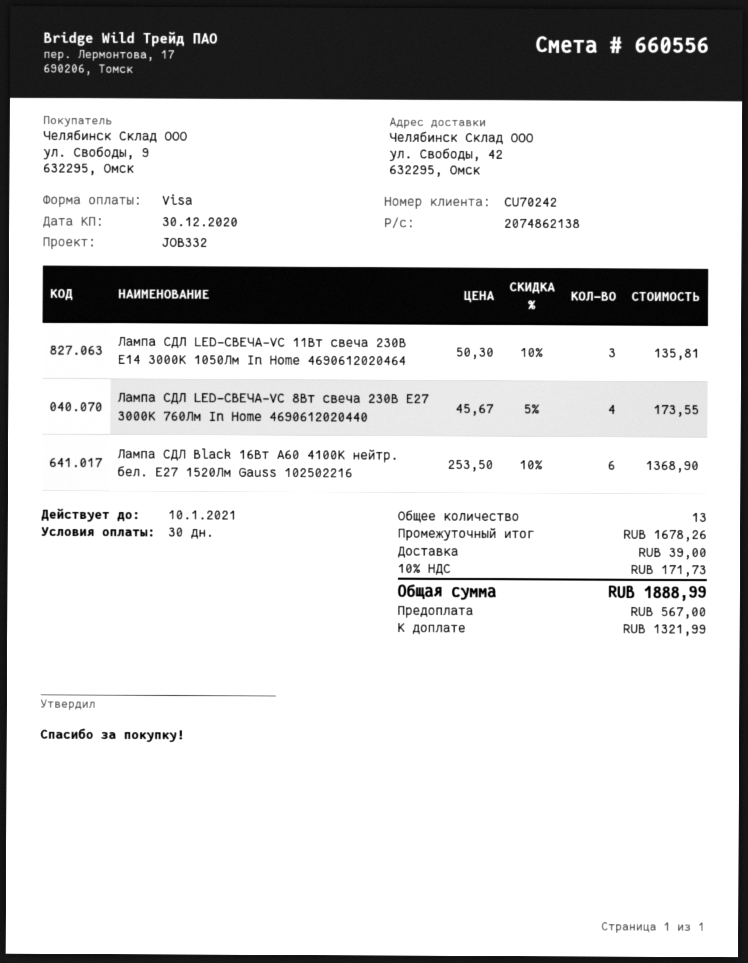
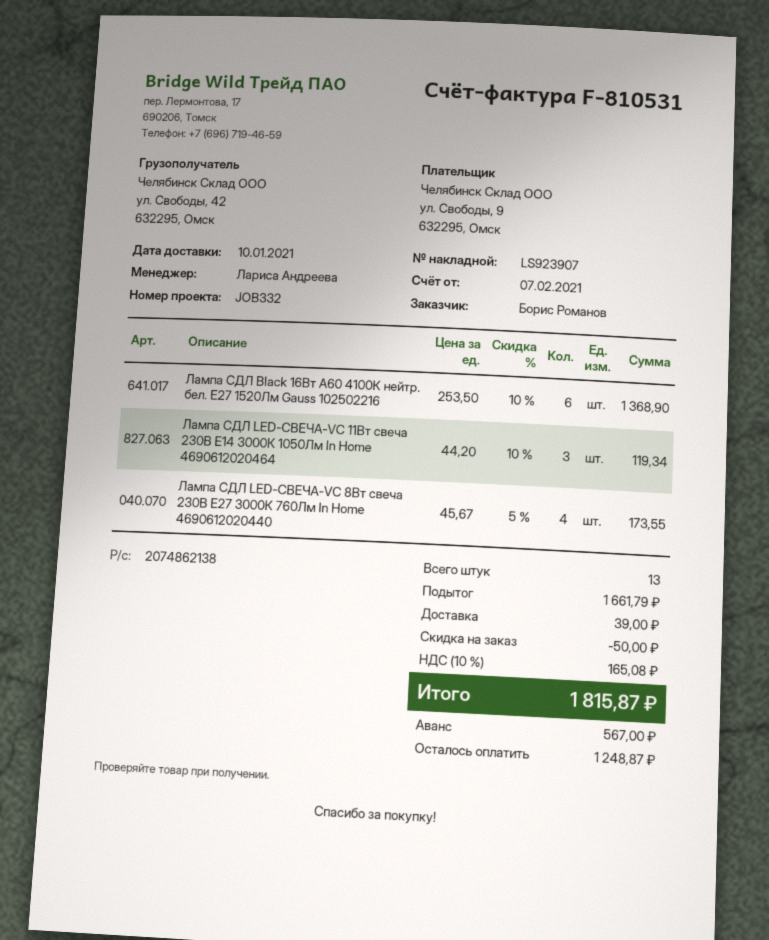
Лампа СДЛ LED-СВЕЧА-VC 11Вт свеча 230В E14 3000К 1050Лм In Home 4690612020464: 3 x 50.30 - 10% = 135.81 -> 3 x 44.20 - 10% = 119.34
subtotal: 1678.26 -> 1661.79
discount: none -> 50.00
tax: 10% = 171.73 -> 10% = 165.08
total: 1888.99 -> 1815.87
balance: 1321.99 -> 1248.87

